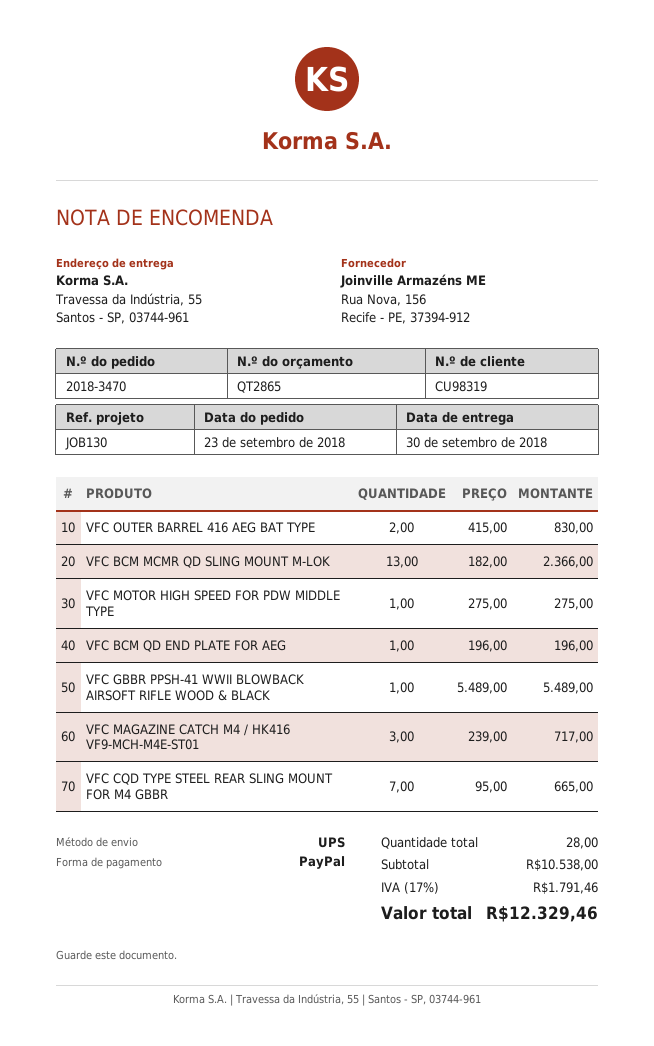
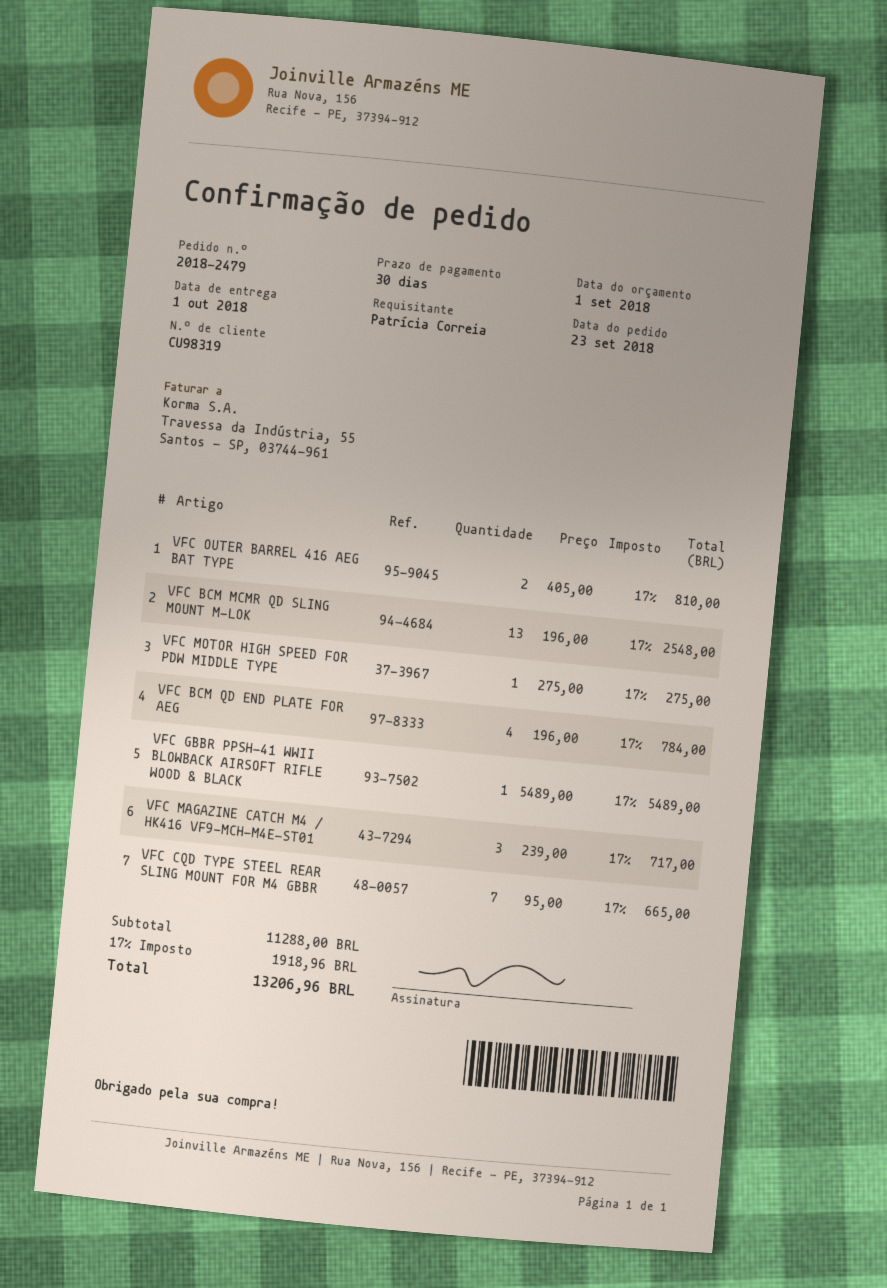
order number: 2018-3470 -> 2018-2479
delivery date: 2018-09-30 -> 2018-10-01
VFC OUTER BARREL 416 AEG BAT TYPE: 2 x 415.00 = 830.00 -> 2 x 405.00 = 810.00
VFC BCM MCMR QD SLING MOUNT M-LOK: 13 x 182.00 = 2366.00 -> 13 x 196.00 = 2548.00
VFC BCM QD END PLATE FOR AEG: 1 x 196.00 = 196.00 -> 4 x 196.00 = 784.00
subtotal: 10538.00 -> 11288.00
tax: 17% = 1791.46 -> 17% = 1918.96
total: 12329.46 -> 13206.96

